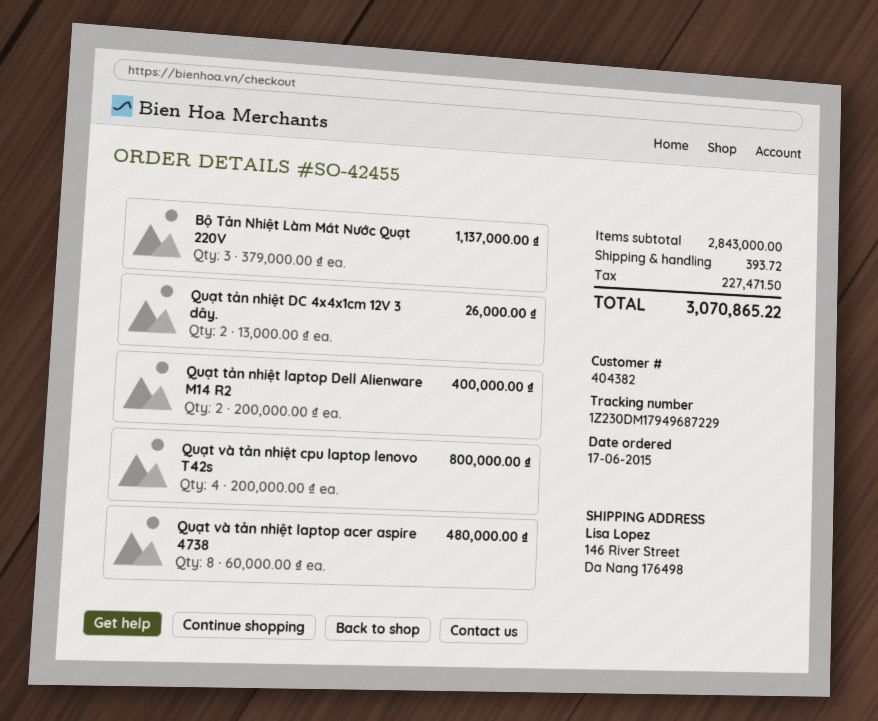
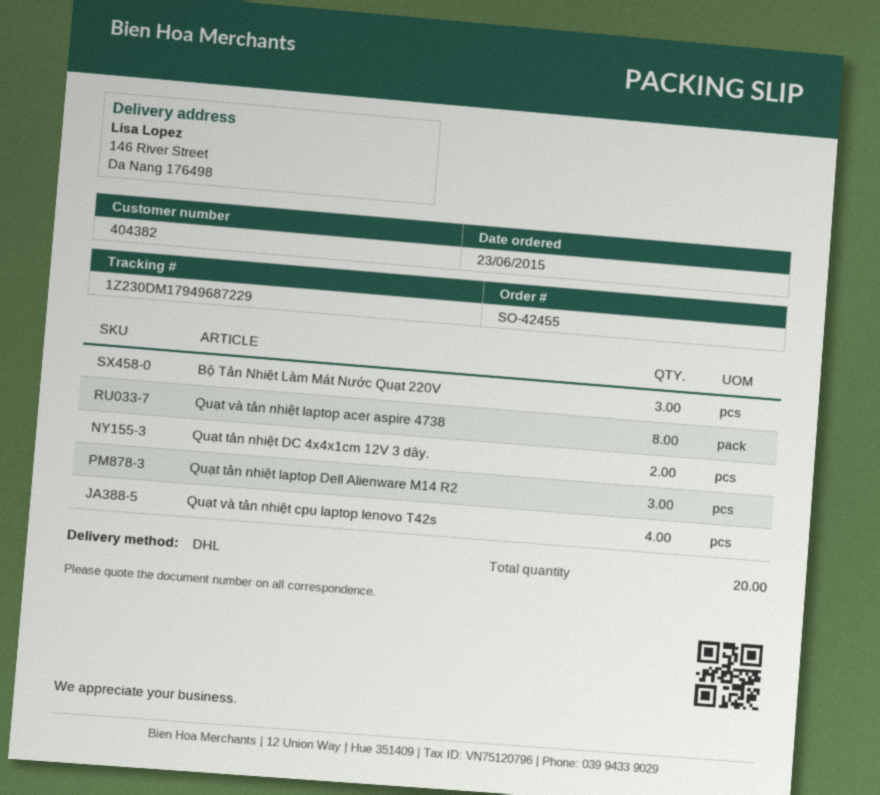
order date: 2015-06-17 -> 2015-06-23
Quạt tản nhiệt laptop Dell Alienware M14 R2: 2 -> 3

